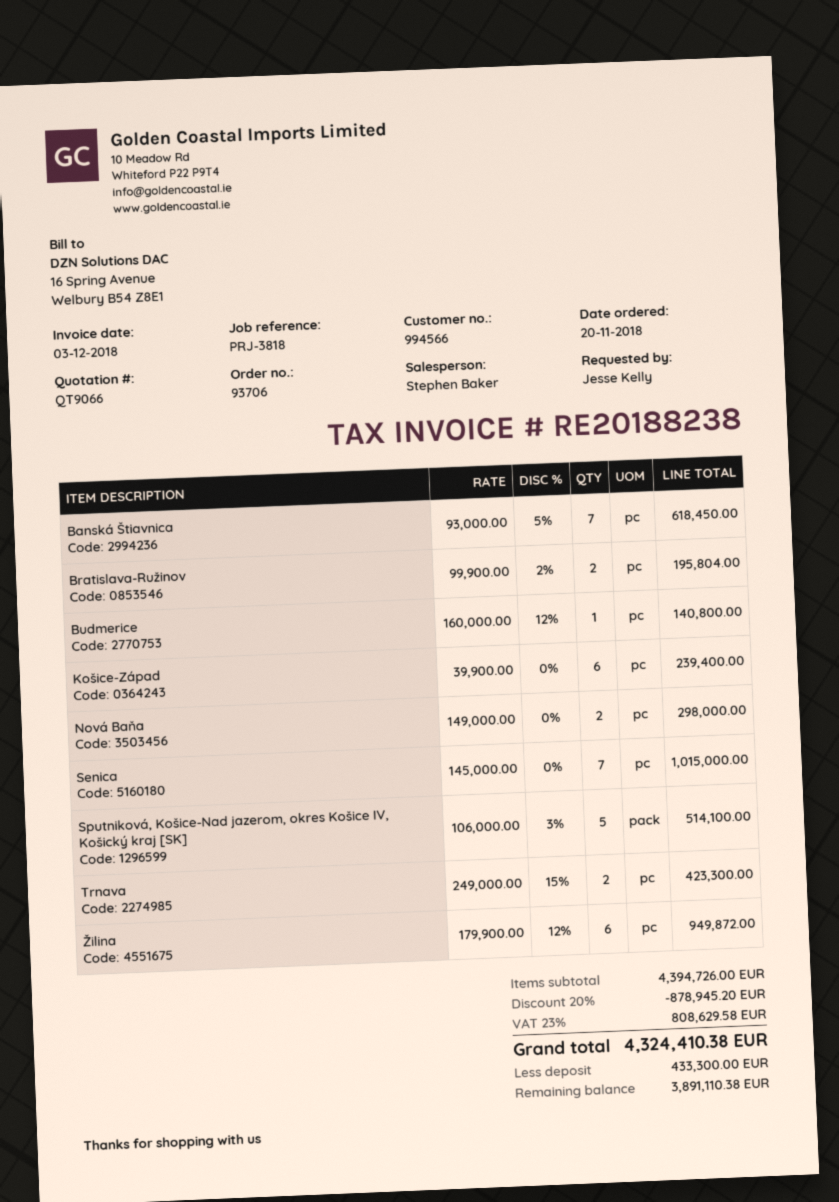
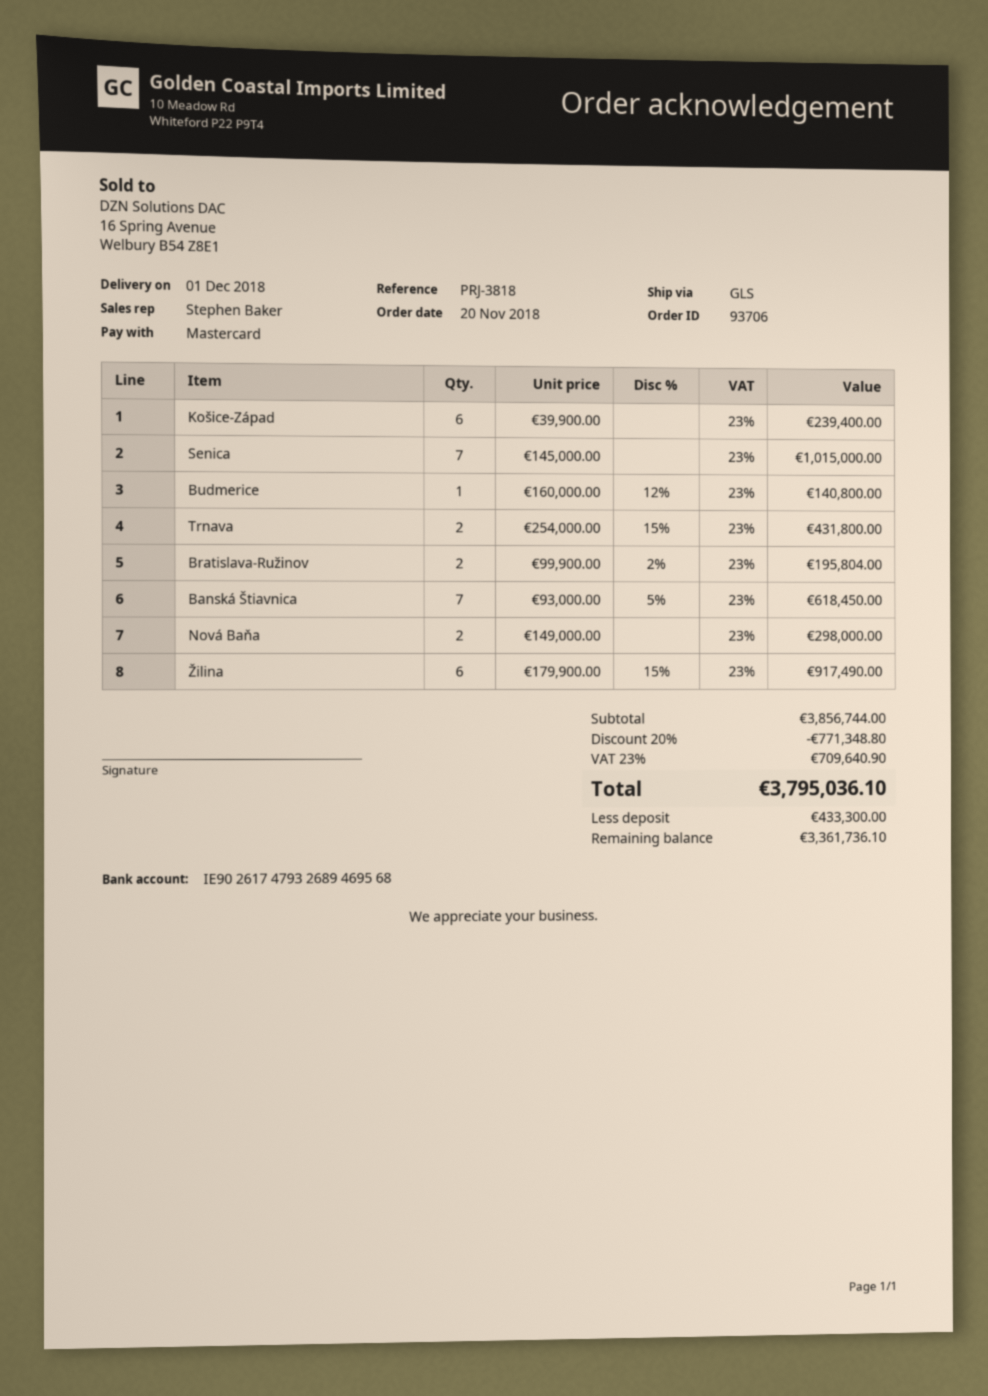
Sputniková, Košice-Nad jazerom, okres Košice IV, Košický kraj [SK]: 5 x 106000.00 - 3% = 514100.00 -> none
Trnava: 2 x 249000.00 - 15% = 423300.00 -> 2 x 254000.00 - 15% = 431800.00
Žilina: 6 x 179900.00 - 12% = 949872.00 -> 6 x 179900.00 - 15% = 917490.00
subtotal: 4394726.00 -> 3856744.00
discount: 20% = 878945.20 -> 20% = 771348.80
tax: 23% = 808629.58 -> 23% = 709640.90
total: 4324410.38 -> 3795036.10
balance: 3891110.38 -> 3361736.10

